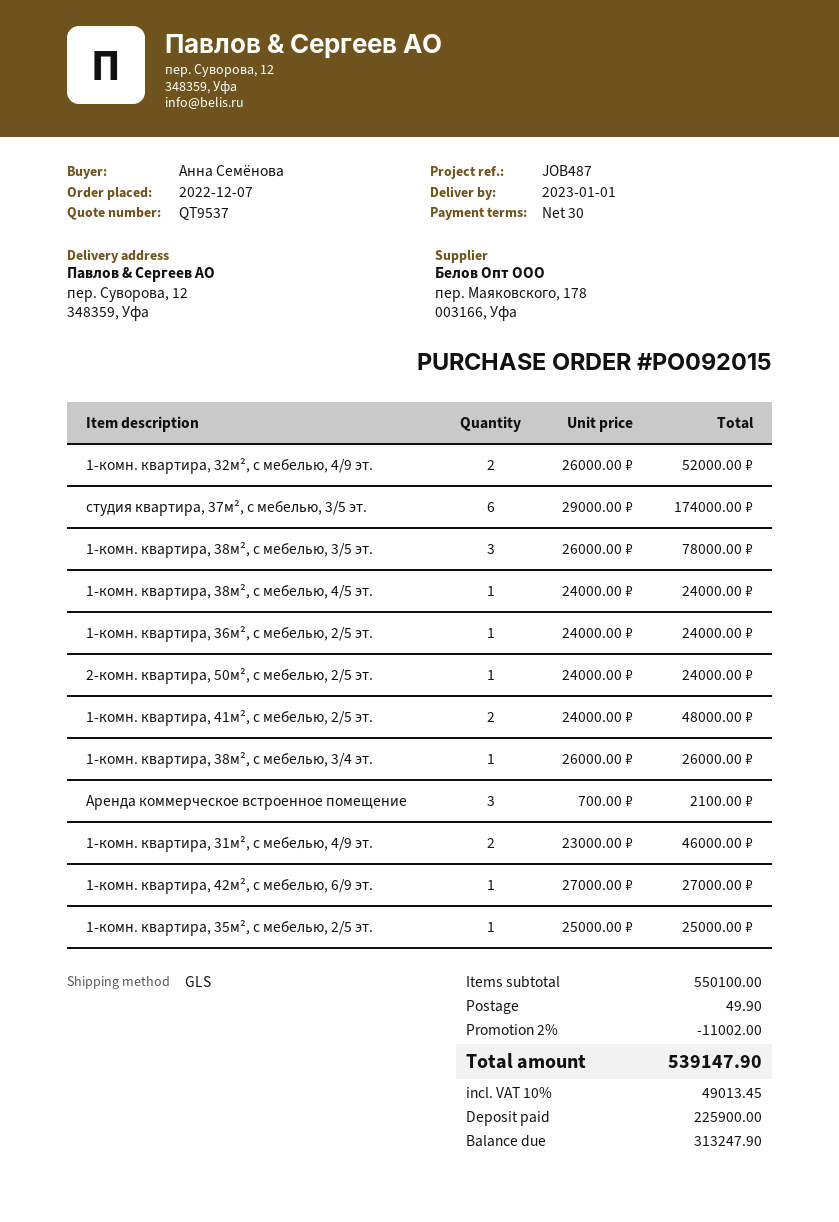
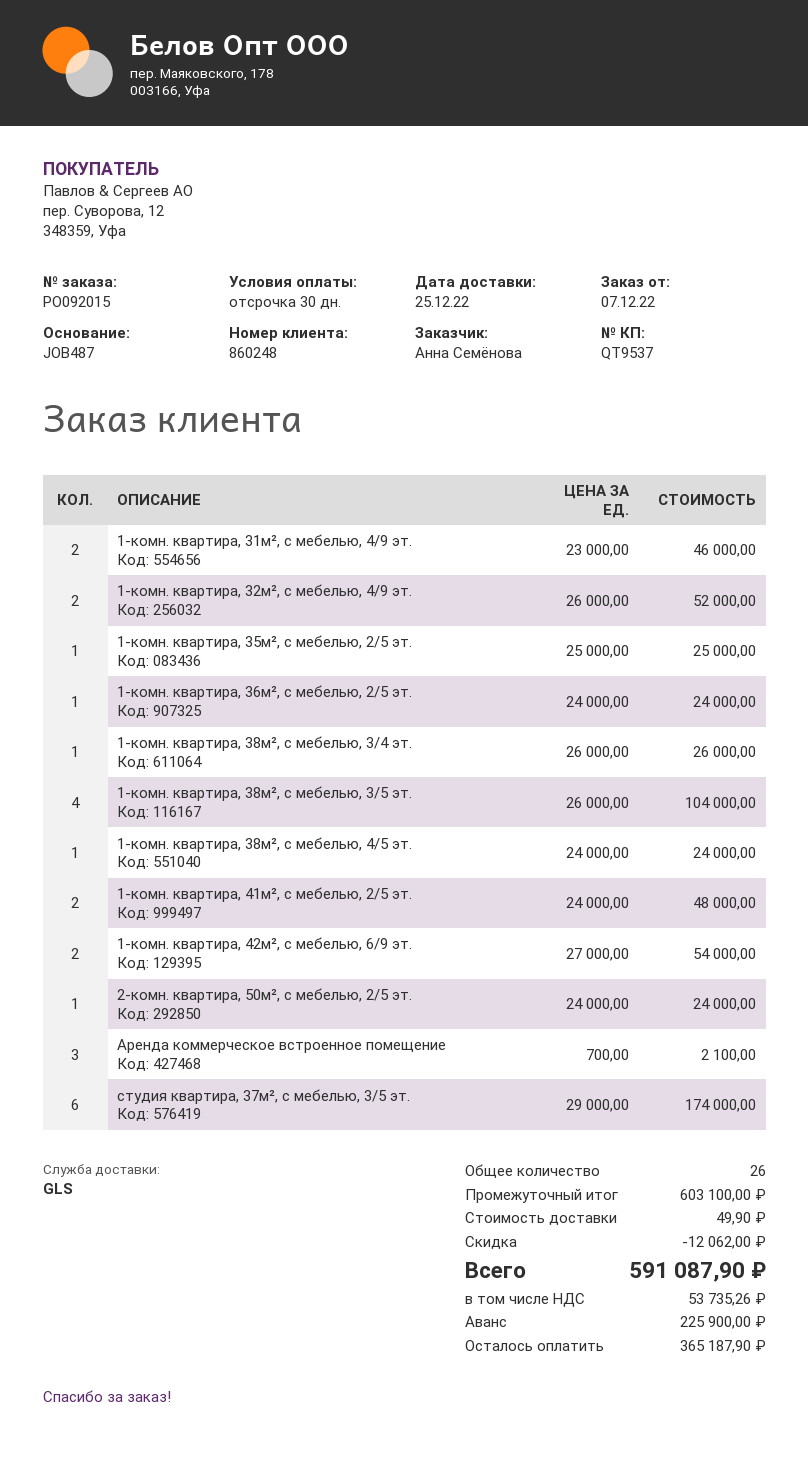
delivery date: 2023-01-01 -> 2022-12-25
1-комн. квартира, 38м², с мебелью, 3/5 эт.: 3 x 26000.00 = 78000.00 -> 4 x 26000.00 = 104000.00
1-комн. квартира, 42м², с мебелью, 6/9 эт.: 1 x 27000.00 = 27000.00 -> 2 x 27000.00 = 54000.00
subtotal: 550100.00 -> 603100.00
discount: 11002.00 -> 12062.00
tax: 49013.45 -> 53735.26
total: 539147.90 -> 591087.90
balance: 313247.90 -> 365187.90

